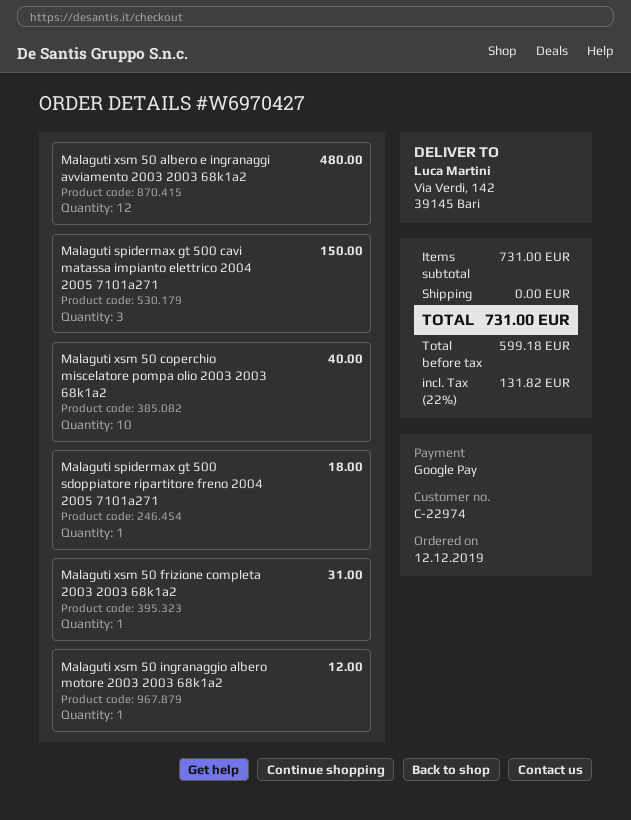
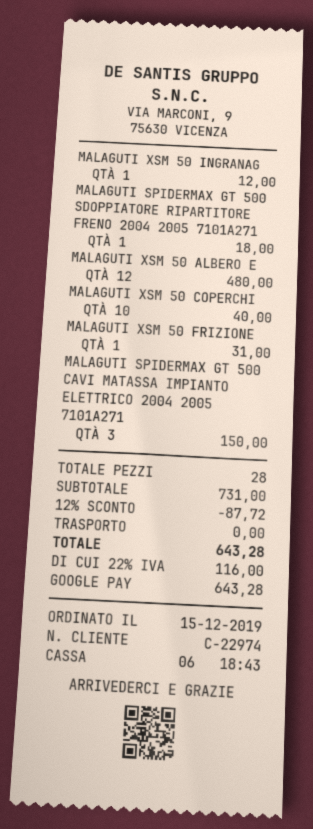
order date: 2019-12-12 -> 2019-12-15
discount: none -> 12% = 87.72
tax: 22% = 131.82 -> 22% = 116.00
total: 731.00 -> 643.28

